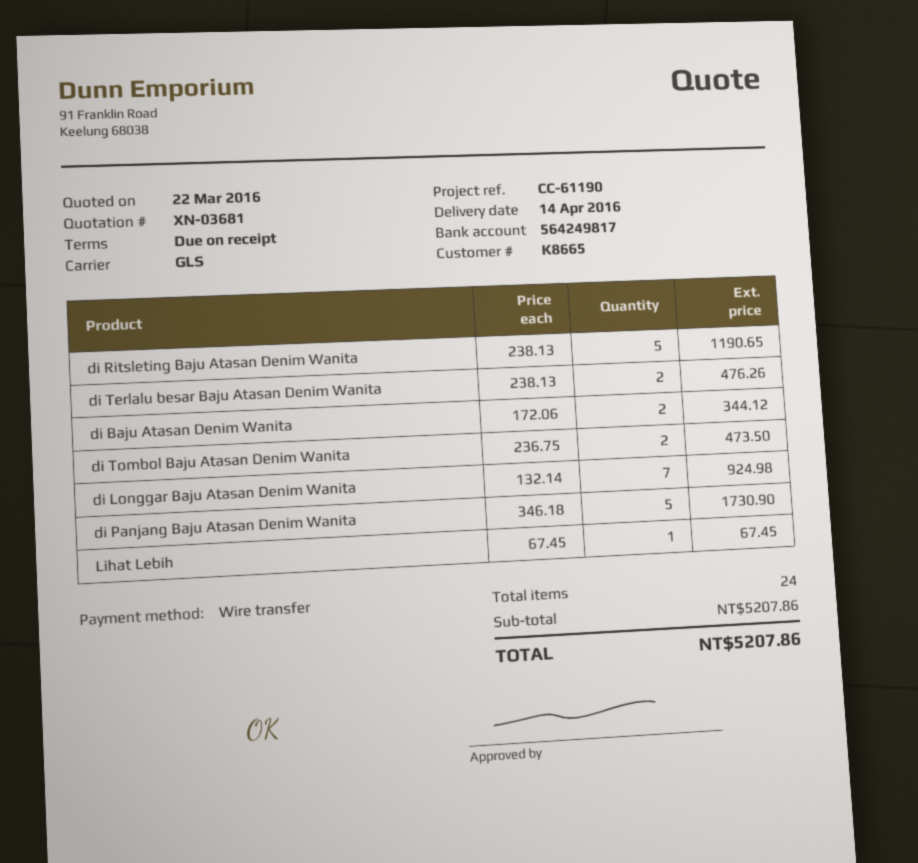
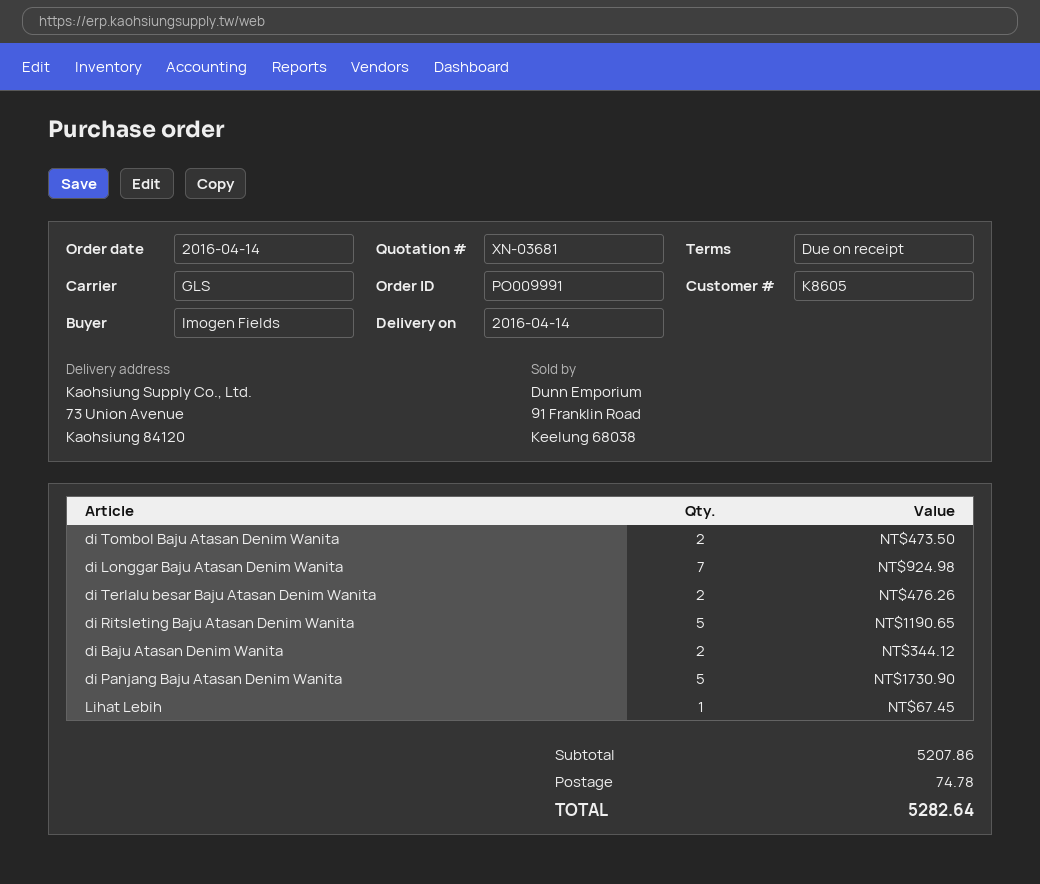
customer number: K8665 -> K8605
shipping: none -> 74.78
total: 5207.86 -> 5282.64

